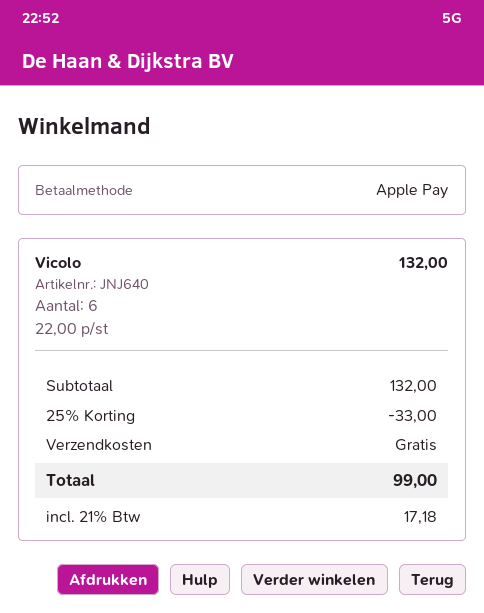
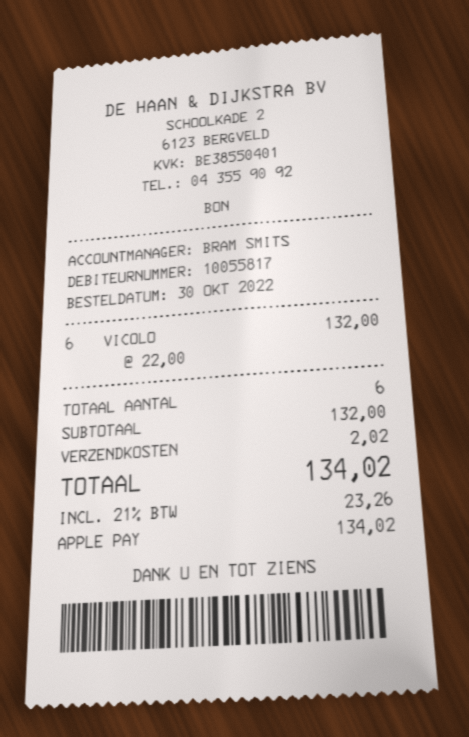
discount: 25% = 33.00 -> none
shipping: 0.00 -> 2.02
tax: 21% = 17.18 -> 21% = 23.26
total: 99.00 -> 134.02

